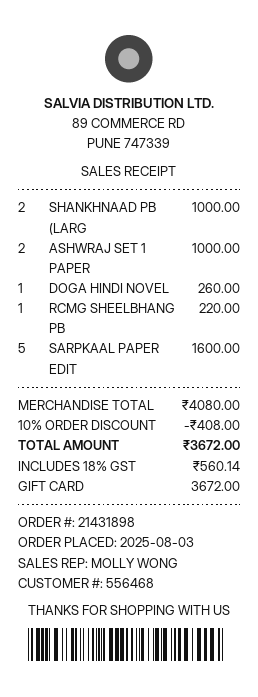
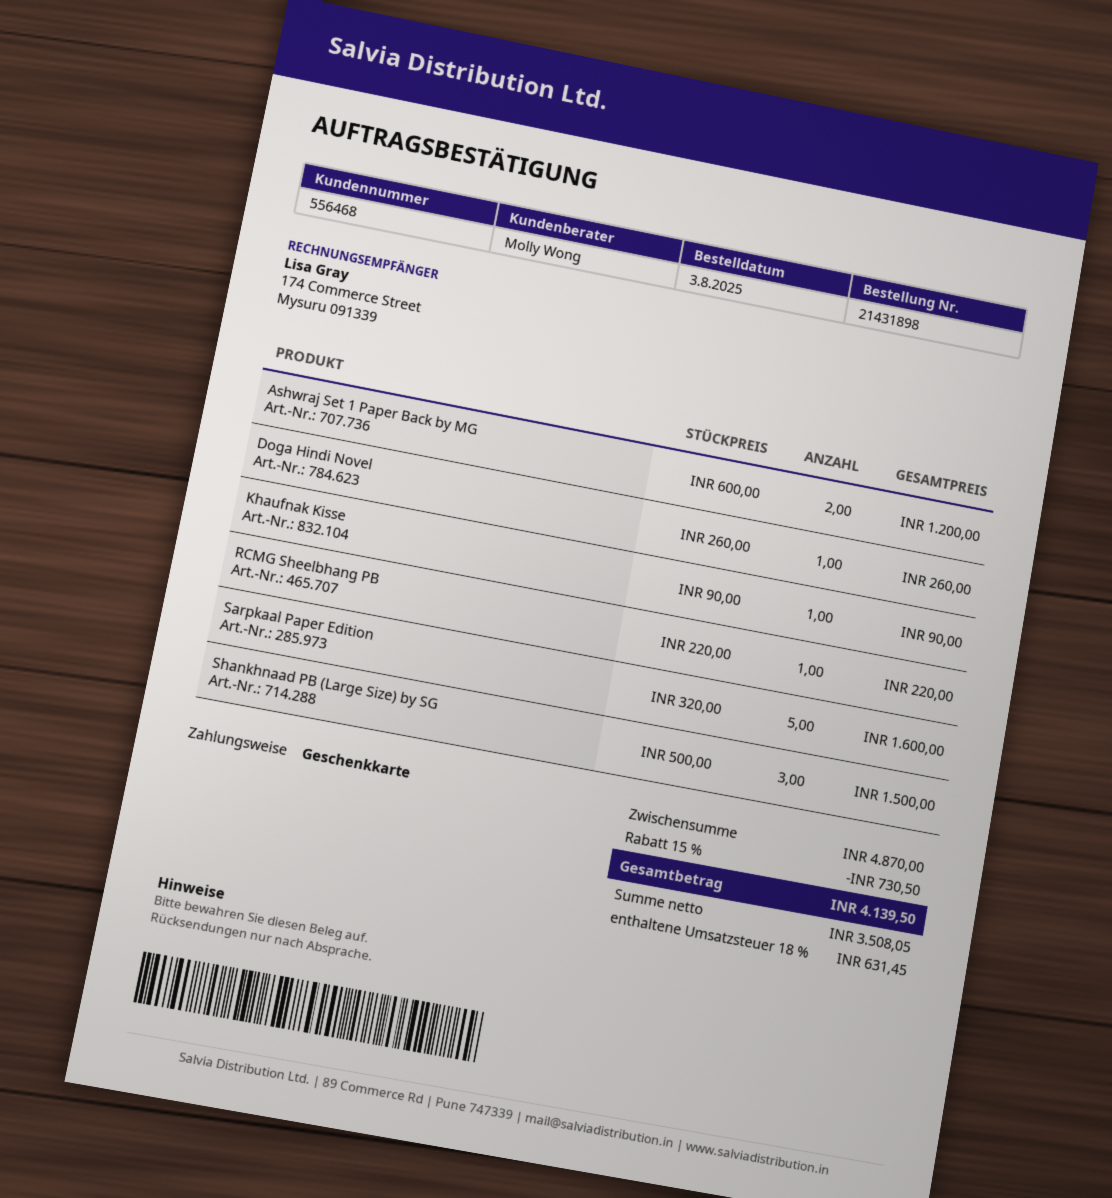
SHANKHNAAD PB (LARG: 2 for 1000.00 -> 3 for 1500.00
ASHWRAJ SET 1 PAPER: 2 for 1000.00 -> 2 for 1200.00
Khaufnak Kisse: none -> 1 for 90.00
subtotal: 4080.00 -> 4870.00
discount: 10% = 408.00 -> 15% = 730.50
tax: 18% = 560.14 -> 18% = 631.45
total: 3672.00 -> 4139.50

